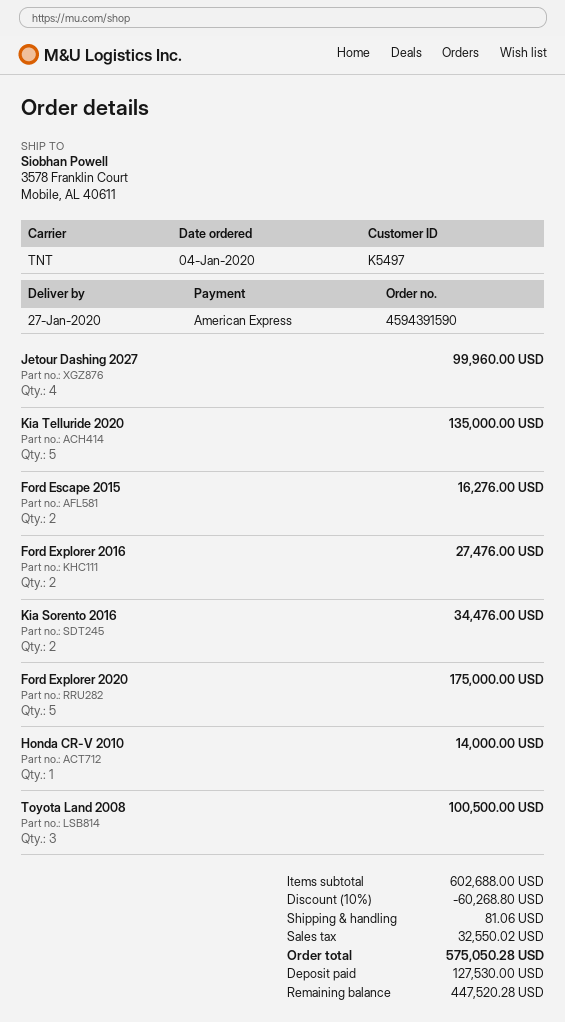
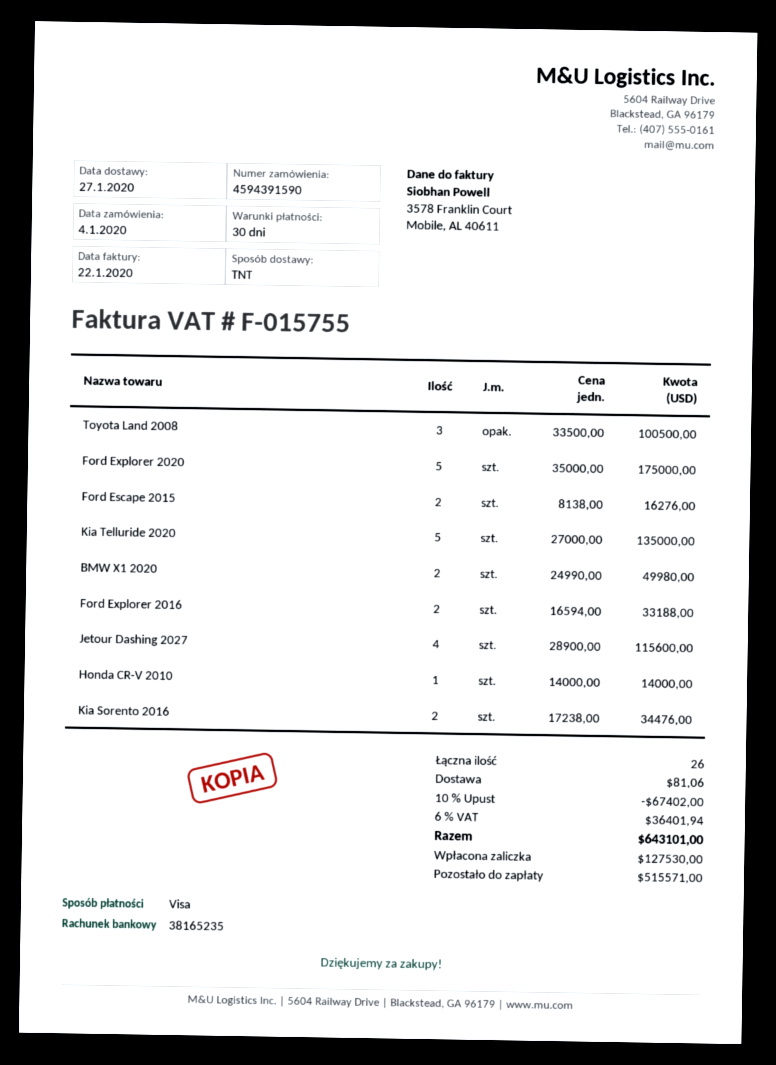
payment method: American Express -> Visa
Jetour Dashing 2027: 4 for 99960.00 -> 4 for 115600.00
Ford Explorer 2016: 2 for 27476.00 -> 2 for 33188.00
BMW X1 2020: none -> 2 for 49980.00
discount: 10% = 60268.80 -> 10% = 67402.00
tax: 32550.02 -> 36401.94
total: 575050.28 -> 643101.00
balance: 447520.28 -> 515571.00

